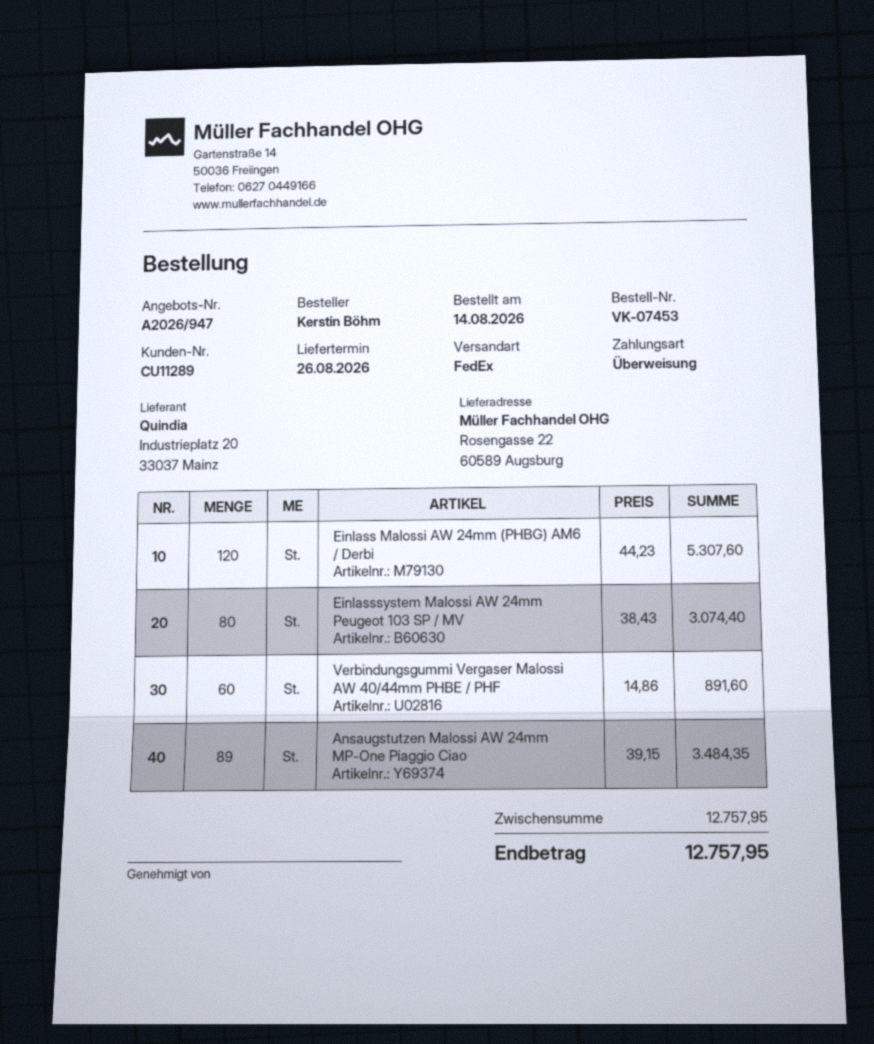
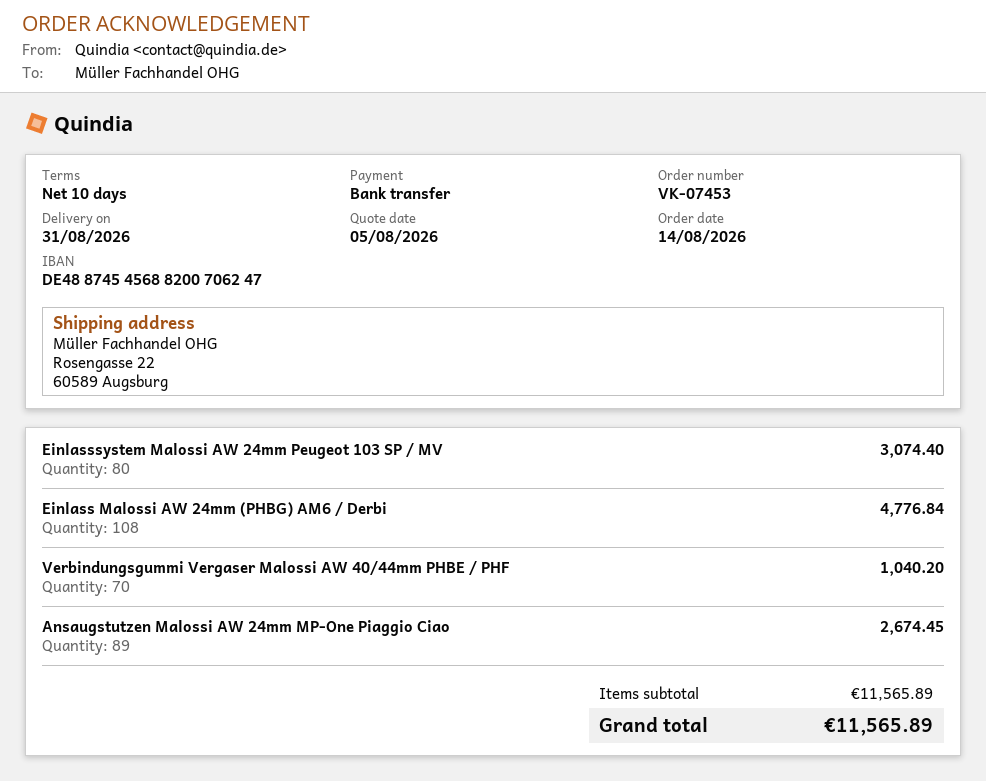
delivery date: 2026-08-26 -> 2026-08-31
Einlass Malossi AW 24mm (PHBG) AM6 / Derbi: 120 for 5307.60 -> 108 for 4776.84
Verbindungsgummi Vergaser Malossi AW 40/44mm PHBE / PHF: 60 for 891.60 -> 70 for 1040.20
Ansaugstutzen Malossi AW 24mm MP-One Piaggio Ciao: 89 for 3484.35 -> 89 for 2674.45
subtotal: 12757.95 -> 11565.89
total: 12757.95 -> 11565.89

